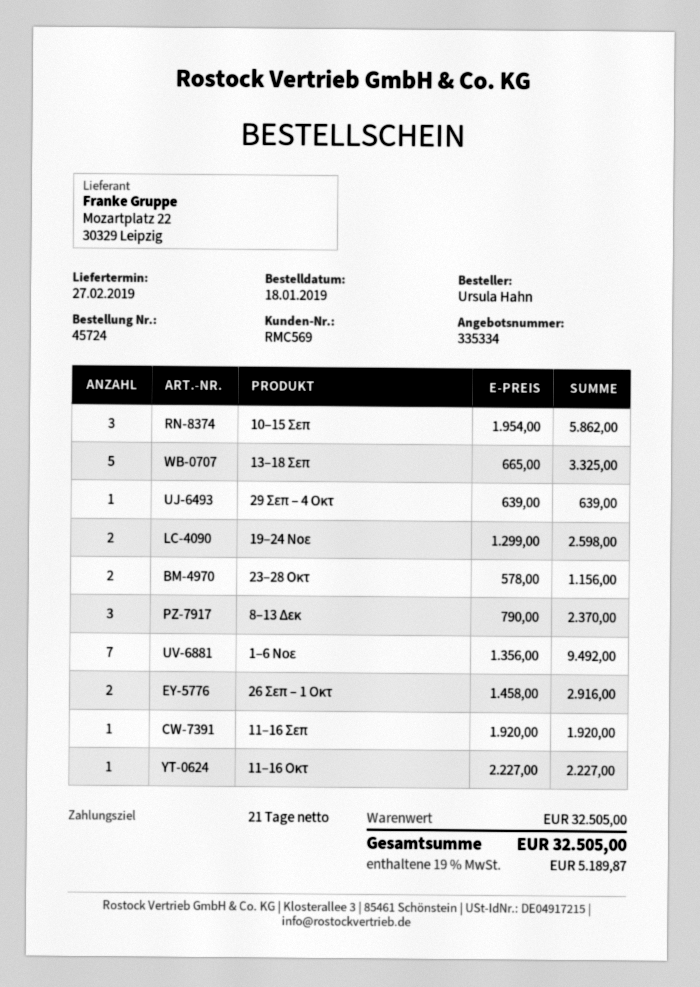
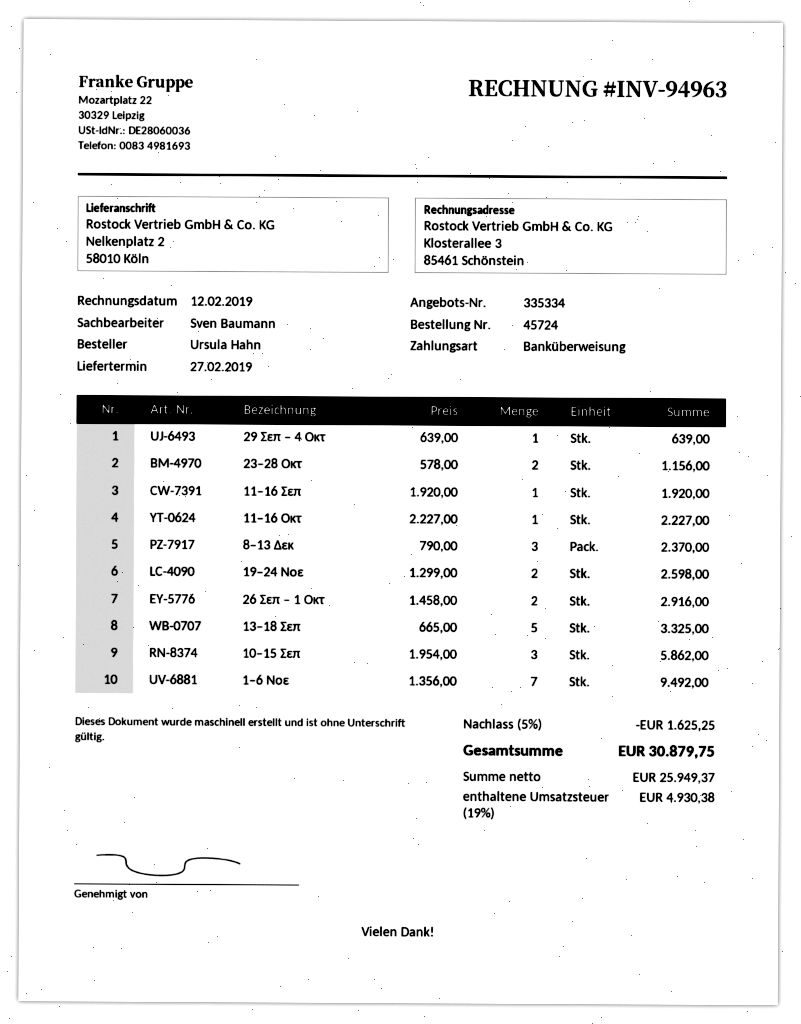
discount: none -> 5% = 1625.25
tax: 19% = 5189.87 -> 19% = 4930.38
total: 32505.00 -> 30879.75

